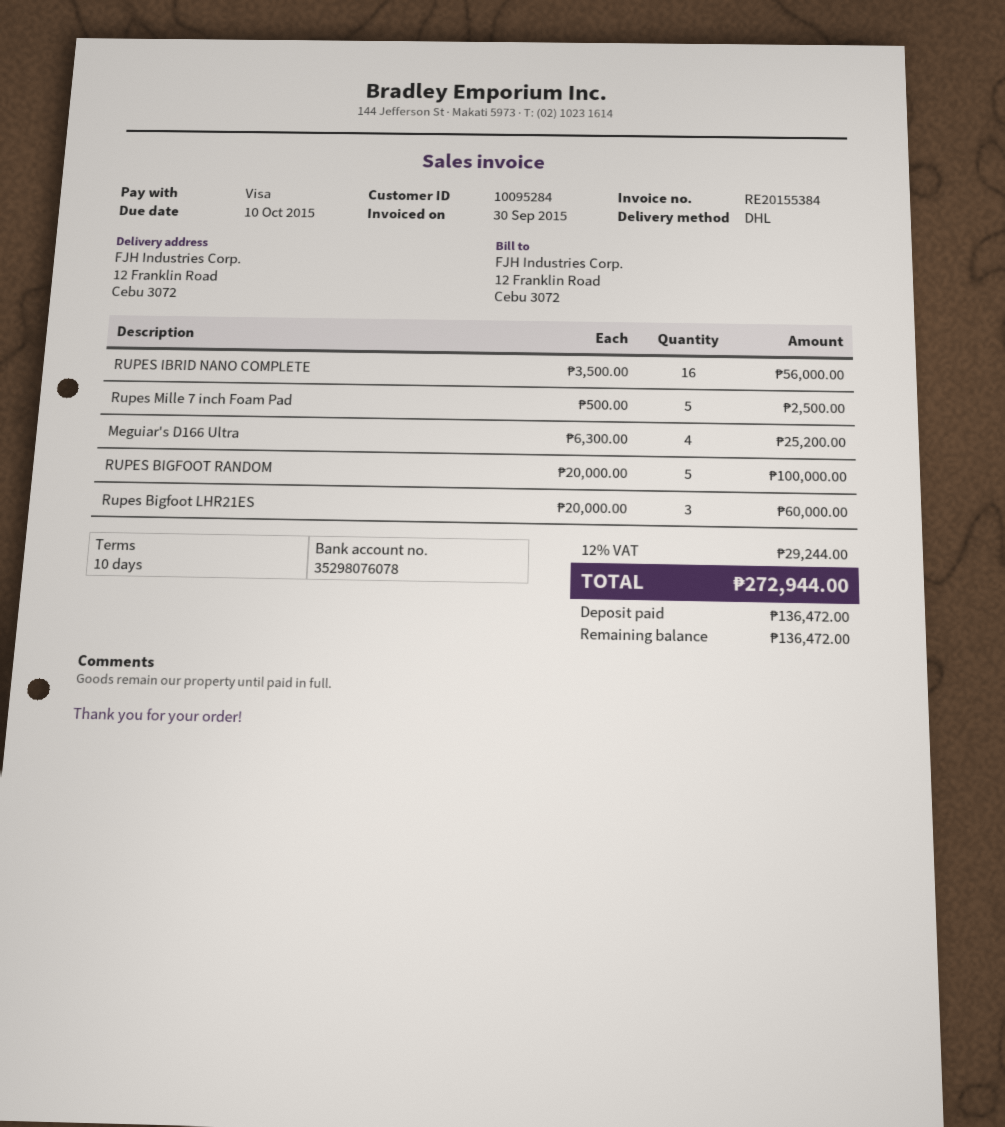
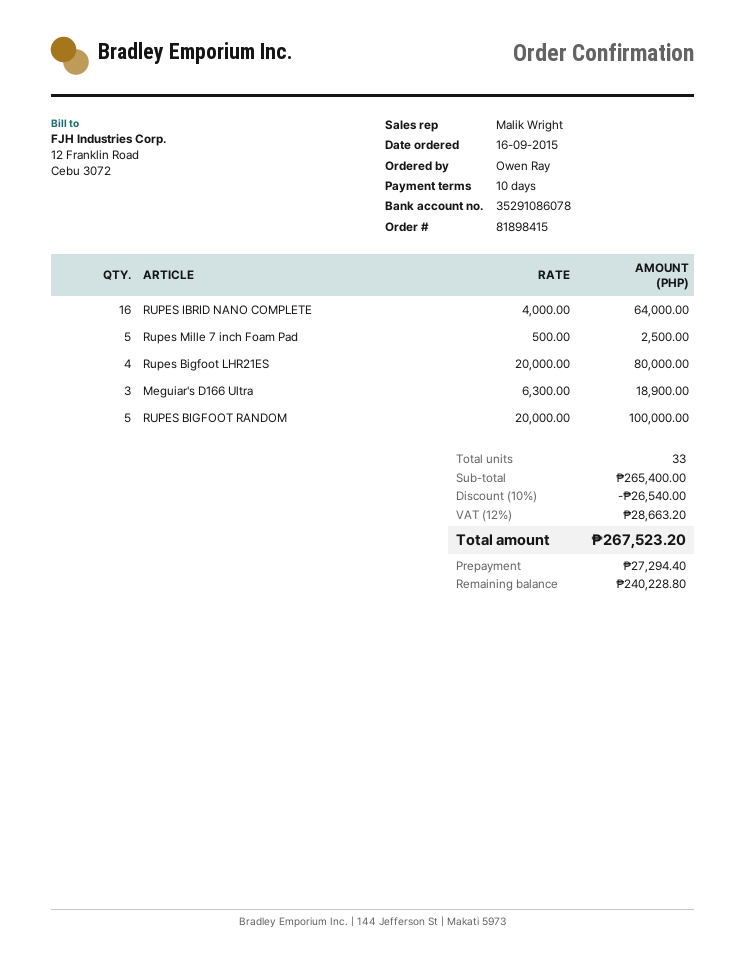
bank account: 35298076078 -> 35291086078
RUPES IBRID NANO COMPLETE: 16 x 3500.00 = 56000.00 -> 16 x 4000.00 = 64000.00
Meguiar's D166 Ultra: 4 x 6300.00 = 25200.00 -> 3 x 6300.00 = 18900.00
Rupes Bigfoot LHR21ES: 3 x 20000.00 = 60000.00 -> 4 x 20000.00 = 80000.00
discount: none -> 10% = 26540.00
tax: 12% = 29244.00 -> 12% = 28663.20
total: 272944.00 -> 267523.20
deposit: 136472.00 -> 27294.40
balance: 136472.00 -> 240228.80

